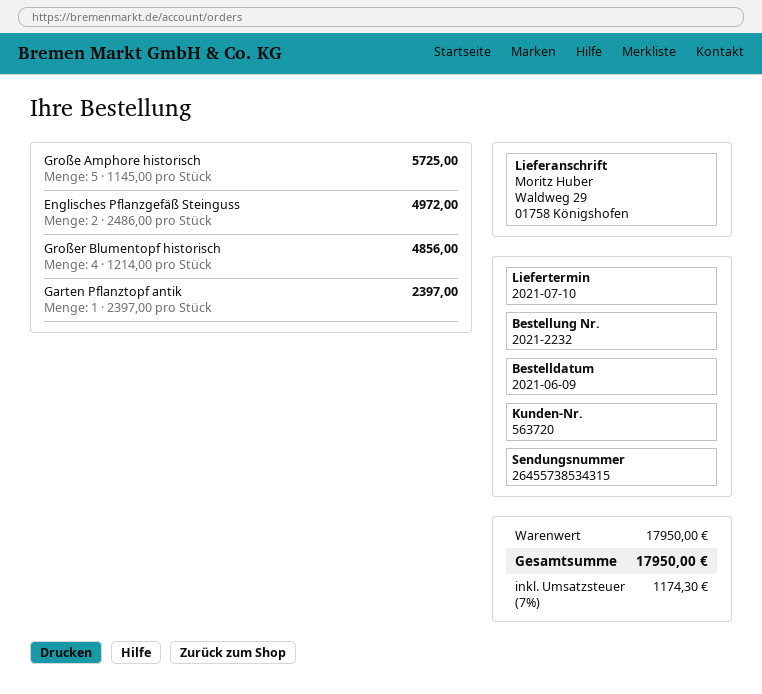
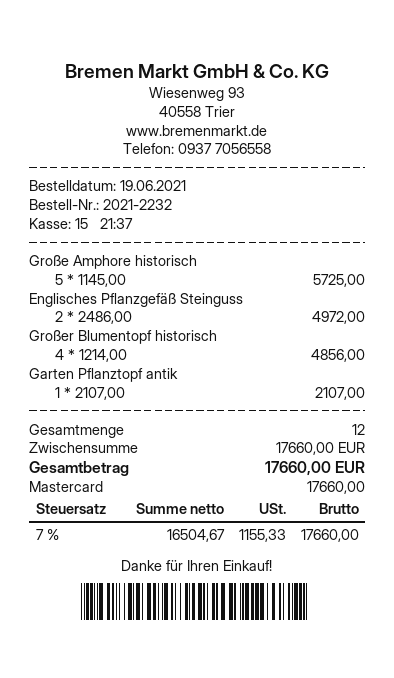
order date: 2021-06-09 -> 2021-06-19
Garten Pflanztopf antik: 1 x 2397.00 = 2397.00 -> 1 x 2107.00 = 2107.00
subtotal: 17950.00 -> 17660.00
tax: 7% = 1174.30 -> 7% = 1155.33
total: 17950.00 -> 17660.00

